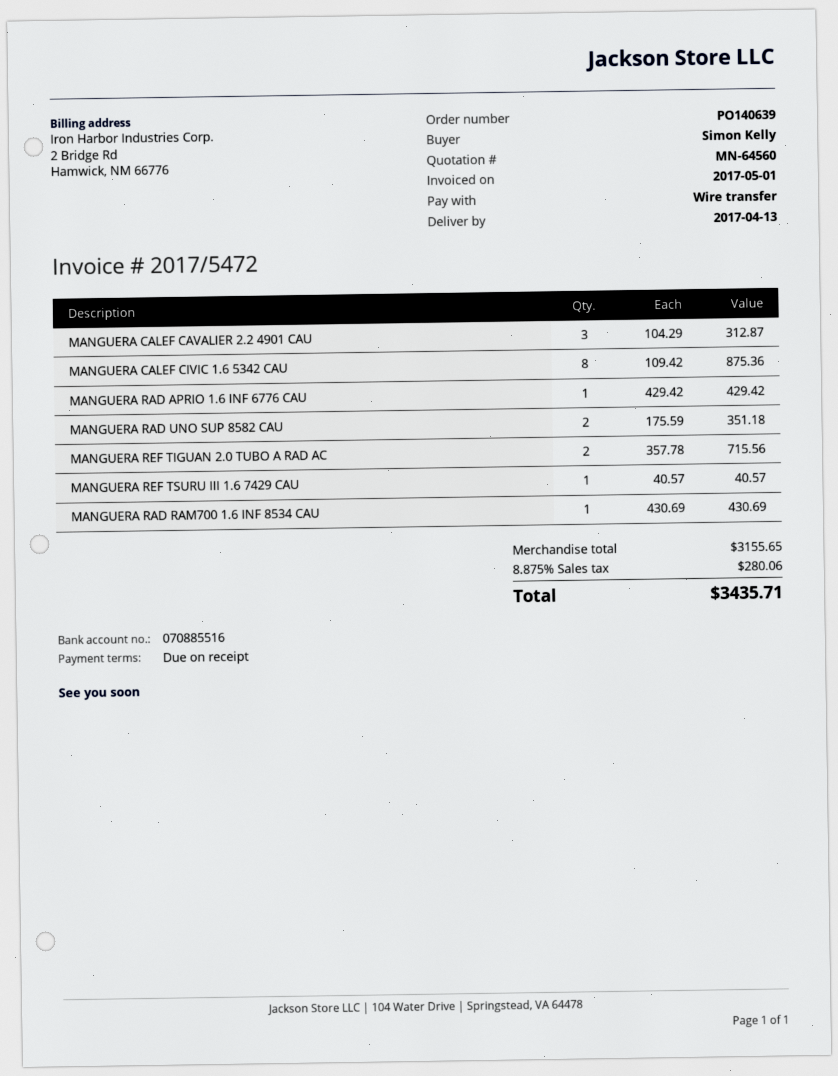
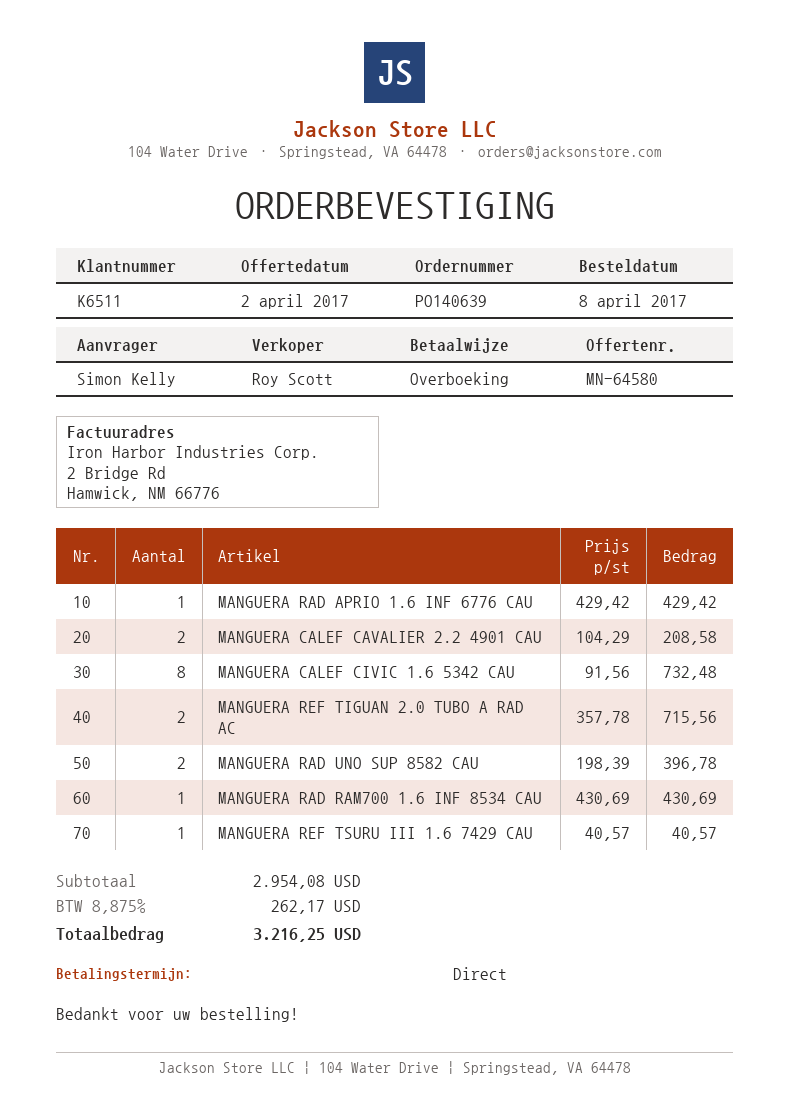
quote number: MN-64560 -> MN-64580
MANGUERA CALEF CAVALIER 2.2 4901 CAU: 3 x 104.29 = 312.87 -> 2 x 104.29 = 208.58
MANGUERA CALEF CIVIC 1.6 5342 CAU: 8 x 109.42 = 875.36 -> 8 x 91.56 = 732.48
MANGUERA RAD UNO SUP 8582 CAU: 2 x 175.59 = 351.18 -> 2 x 198.39 = 396.78
subtotal: 3155.65 -> 2954.08
tax: 8.875% = 280.06 -> 8.875% = 262.17
total: 3435.71 -> 3216.25

